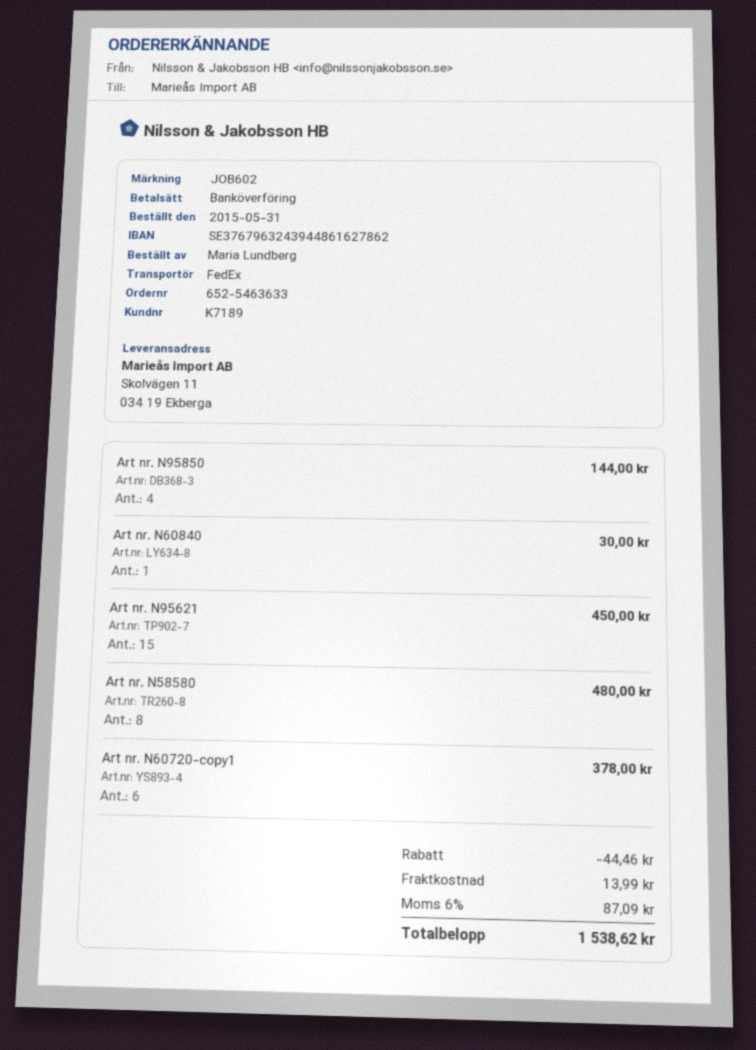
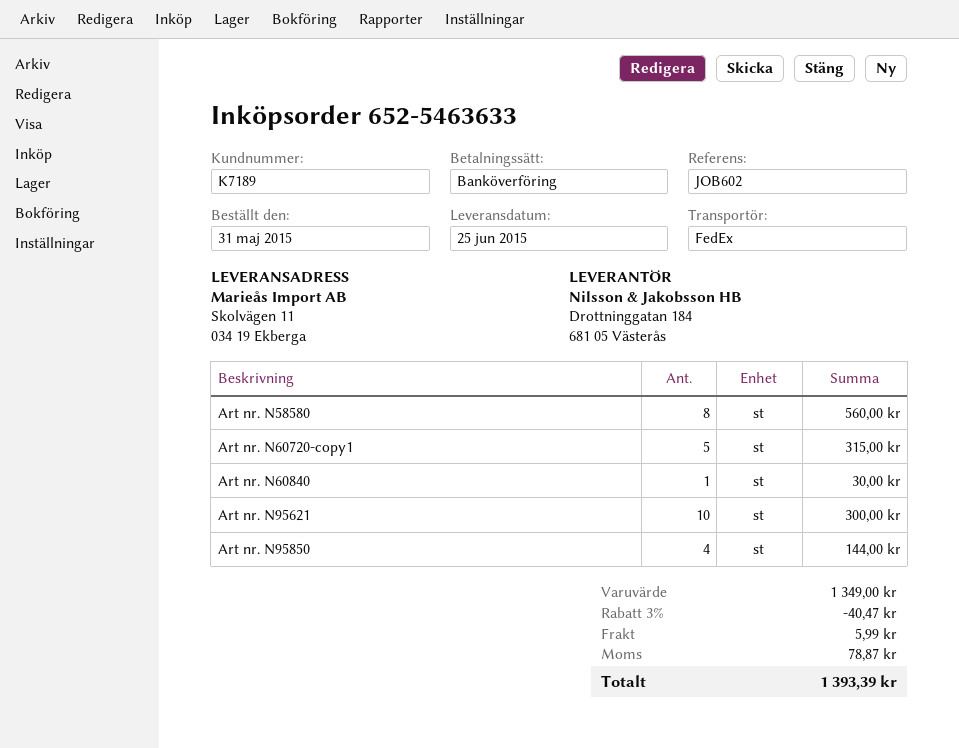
Art nr. N95621: 15 for 450.00 -> 10 for 300.00
Art nr. N58580: 8 for 480.00 -> 8 for 560.00
Art nr. N60720-copy1: 6 for 378.00 -> 5 for 315.00
discount: 44.46 -> 40.47
shipping: 13.99 -> 5.99
tax: 87.09 -> 78.87
total: 1538.62 -> 1393.39

